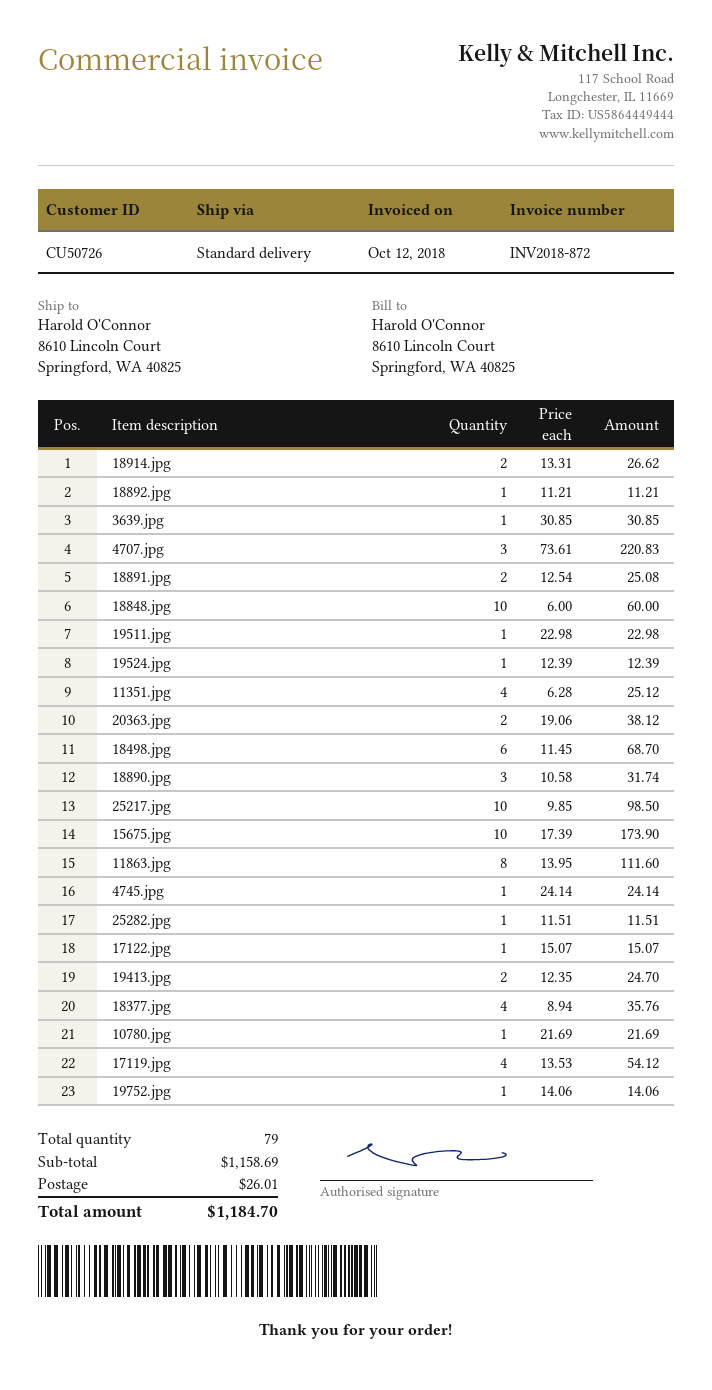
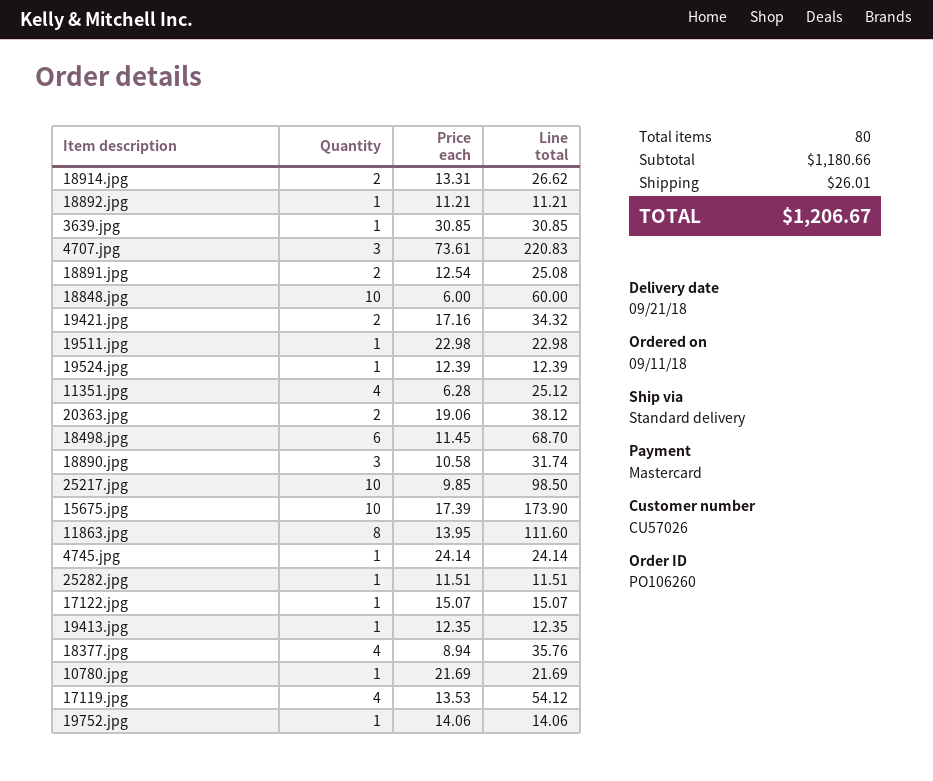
customer number: CU50726 -> CU57026
19413.jpg: 2 x 12.35 = 24.70 -> 1 x 12.35 = 12.35
19421.jpg: none -> 2 x 17.16 = 34.32
total quantity: 79 -> 80
subtotal: 1158.69 -> 1180.66
total: 1184.70 -> 1206.67

